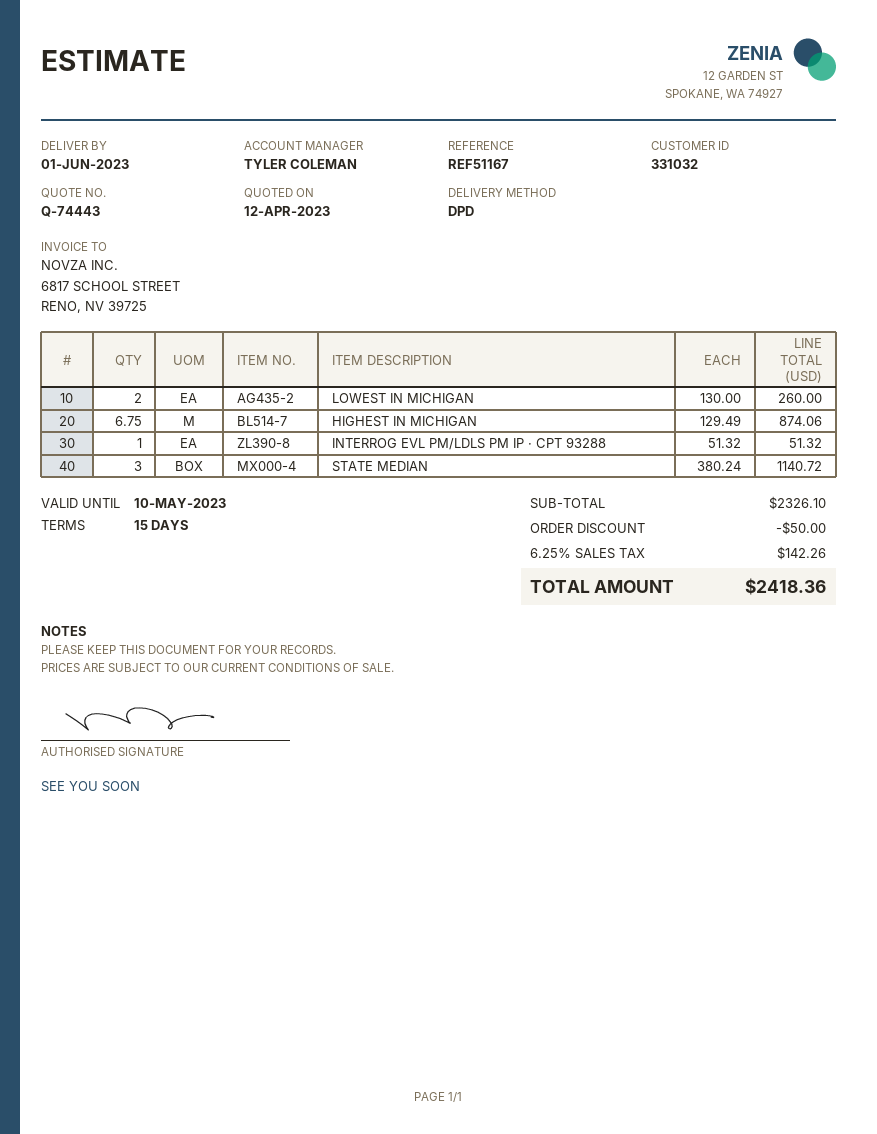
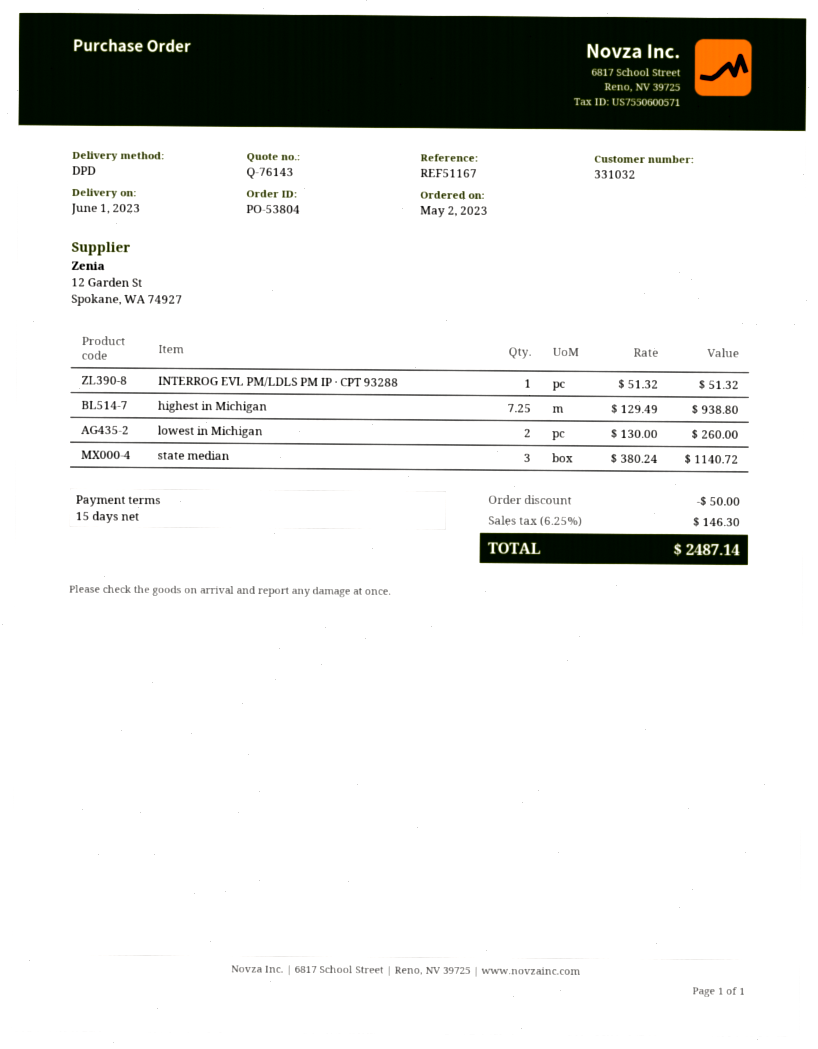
quote number: Q-74443 -> Q-76143
HIGHEST IN MICHIGAN: 6.75 x 129.49 = 874.06 -> 7.25 x 129.49 = 938.80
tax: 6.25% = 142.26 -> 6.25% = 146.30
total: 2418.36 -> 2487.14

